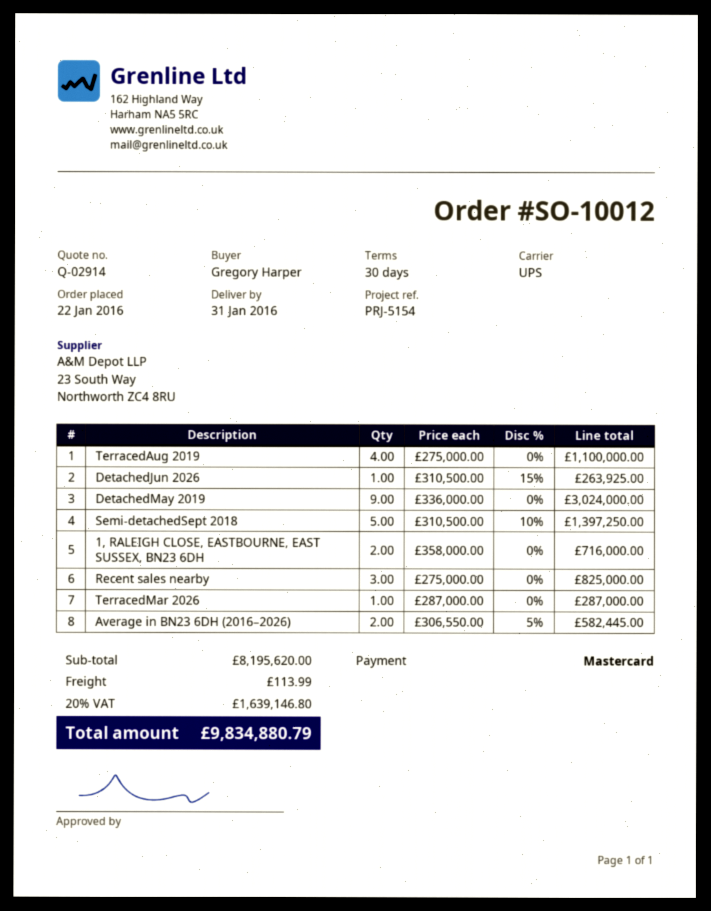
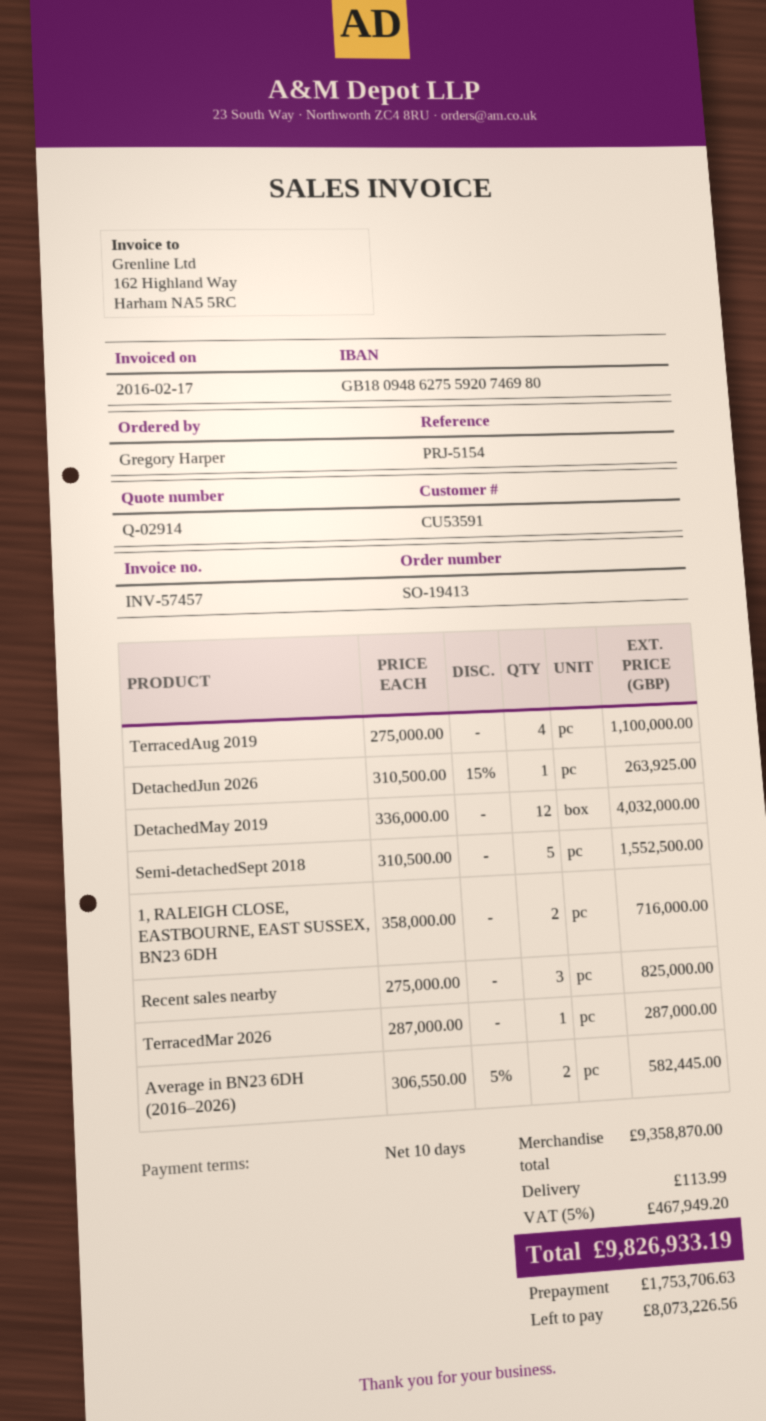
order number: SO-10012 -> SO-19413
payment terms: 30 days -> 10 days
DetachedMay 2019: 9 x 336000.00 = 3024000.00 -> 12 x 336000.00 = 4032000.00
Semi-detachedSept 2018: 5 x 310500.00 - 10% = 1397250.00 -> 5 x 310500.00 = 1552500.00
subtotal: 8195620.00 -> 9358870.00
tax: 20% = 1639146.80 -> 5% = 467949.20
total: 9834880.79 -> 9826933.19

